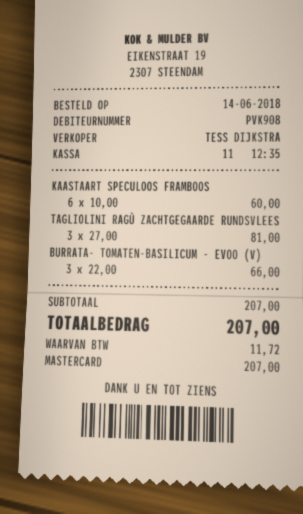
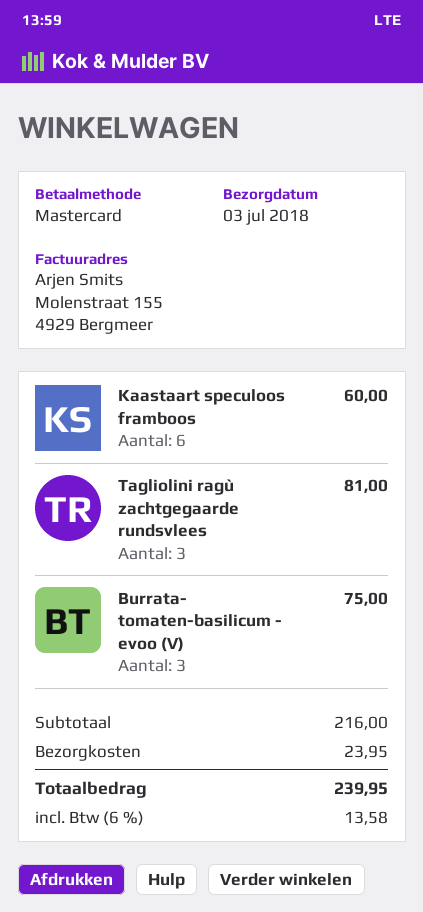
BURRATA- TOMATEN-BASILICUM - EVOO (V): 3 for 66.00 -> 3 for 75.00
subtotal: 207.00 -> 216.00
shipping: none -> 23.95
tax: 11.72 -> 13.58
total: 207.00 -> 239.95

